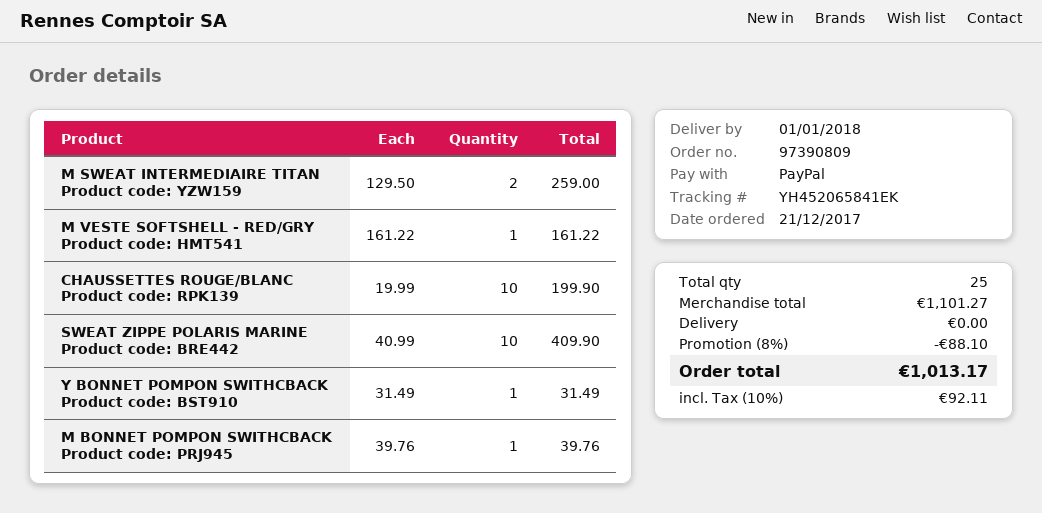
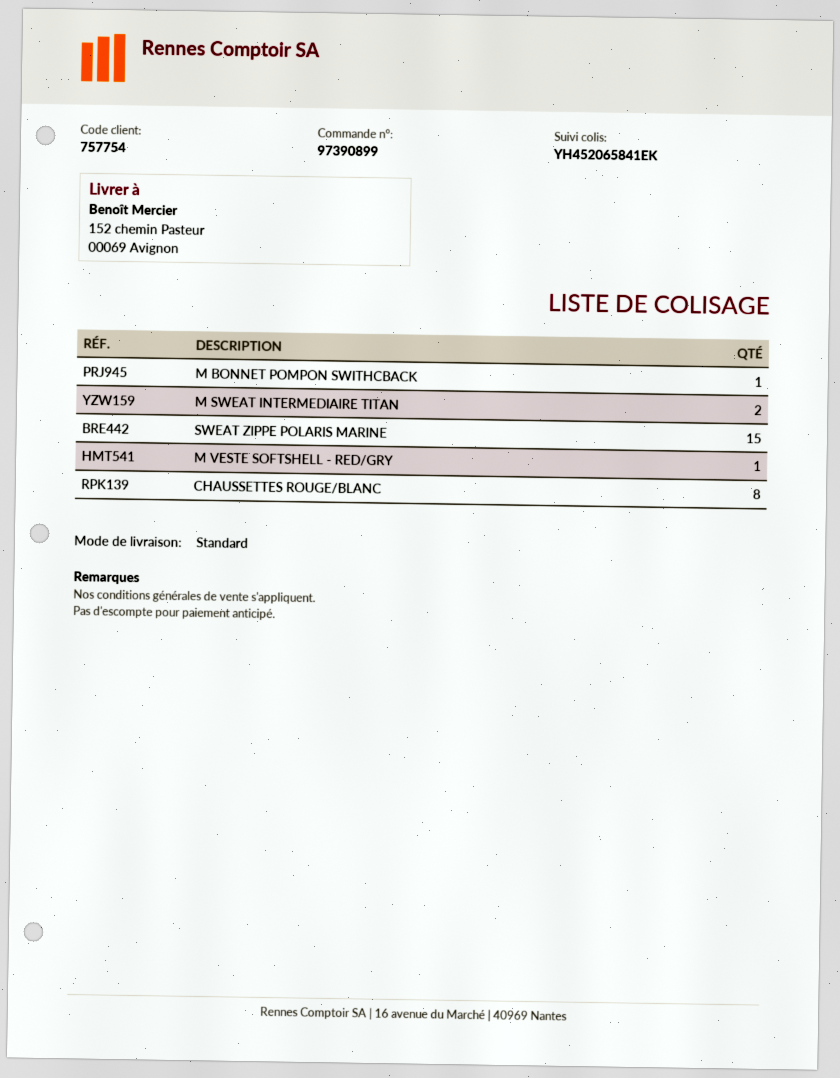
order number: 97390809 -> 97390899
CHAUSSETTES ROUGE/BLANC: 10 -> 8
SWEAT ZIPPE POLARIS MARINE: 10 -> 15
Y BONNET POMPON SWITHCBACK: 1 -> none

